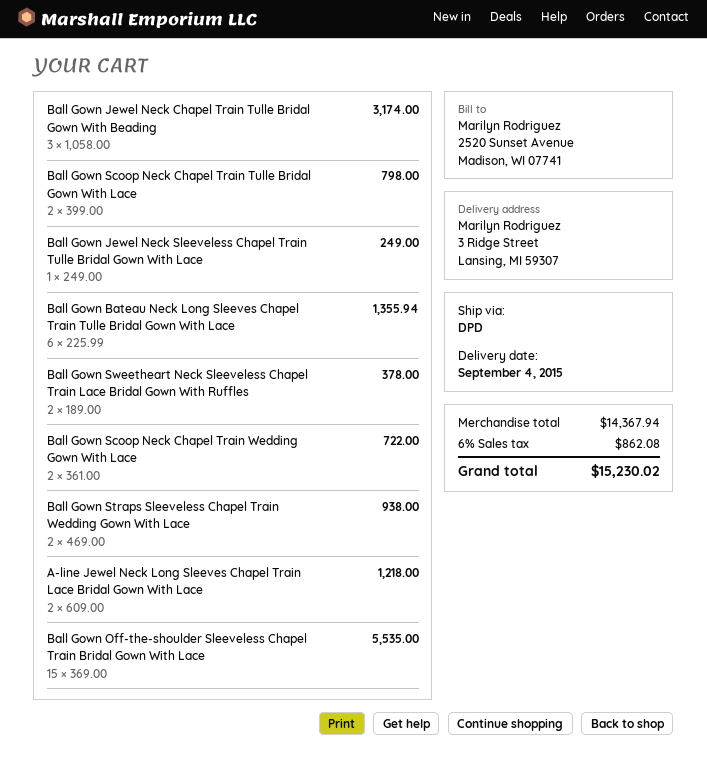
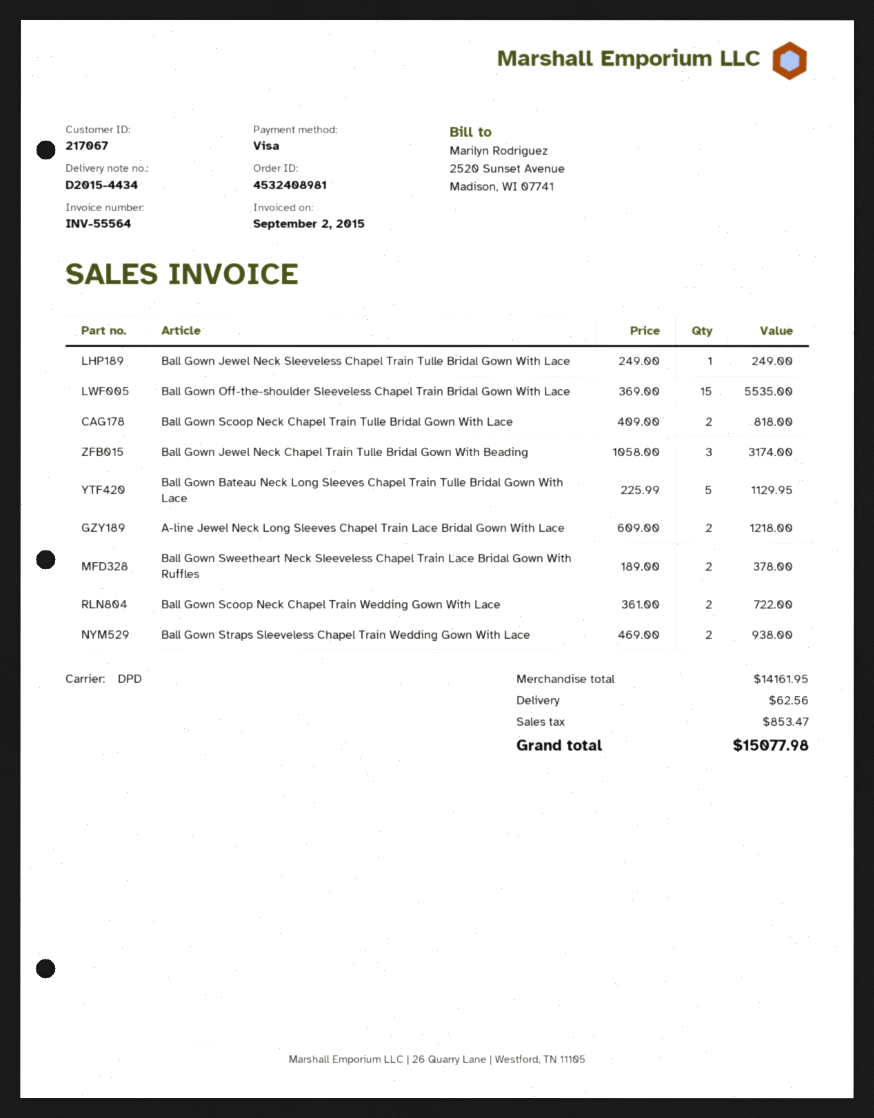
Ball Gown Scoop Neck Chapel Train Tulle Bridal Gown With Lace: 2 x 399.00 = 798.00 -> 2 x 409.00 = 818.00
Ball Gown Bateau Neck Long Sleeves Chapel Train Tulle Bridal Gown With Lace: 6 x 225.99 = 1355.94 -> 5 x 225.99 = 1129.95
subtotal: 14367.94 -> 14161.95
shipping: none -> 62.56
tax: 862.08 -> 853.47
total: 15230.02 -> 15077.98

